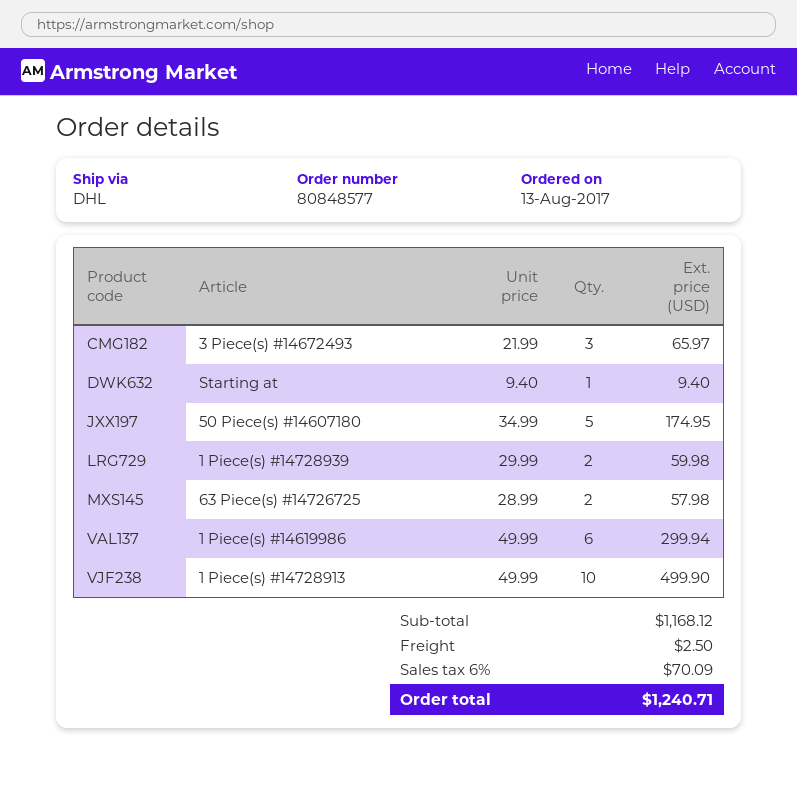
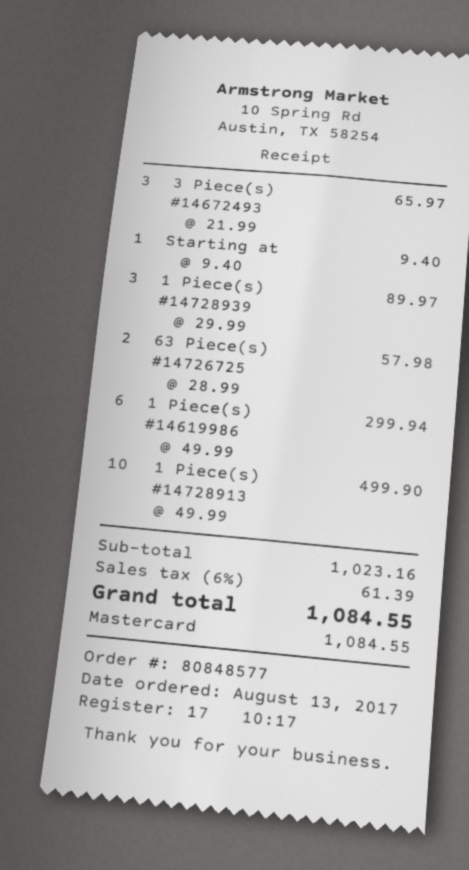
50 Piece(s) #14607180: 5 x 34.99 = 174.95 -> none
1 Piece(s) #14728939: 2 x 29.99 = 59.98 -> 3 x 29.99 = 89.97
subtotal: 1168.12 -> 1023.16
shipping: 2.50 -> none
tax: 6% = 70.09 -> 6% = 61.39
total: 1240.71 -> 1084.55

